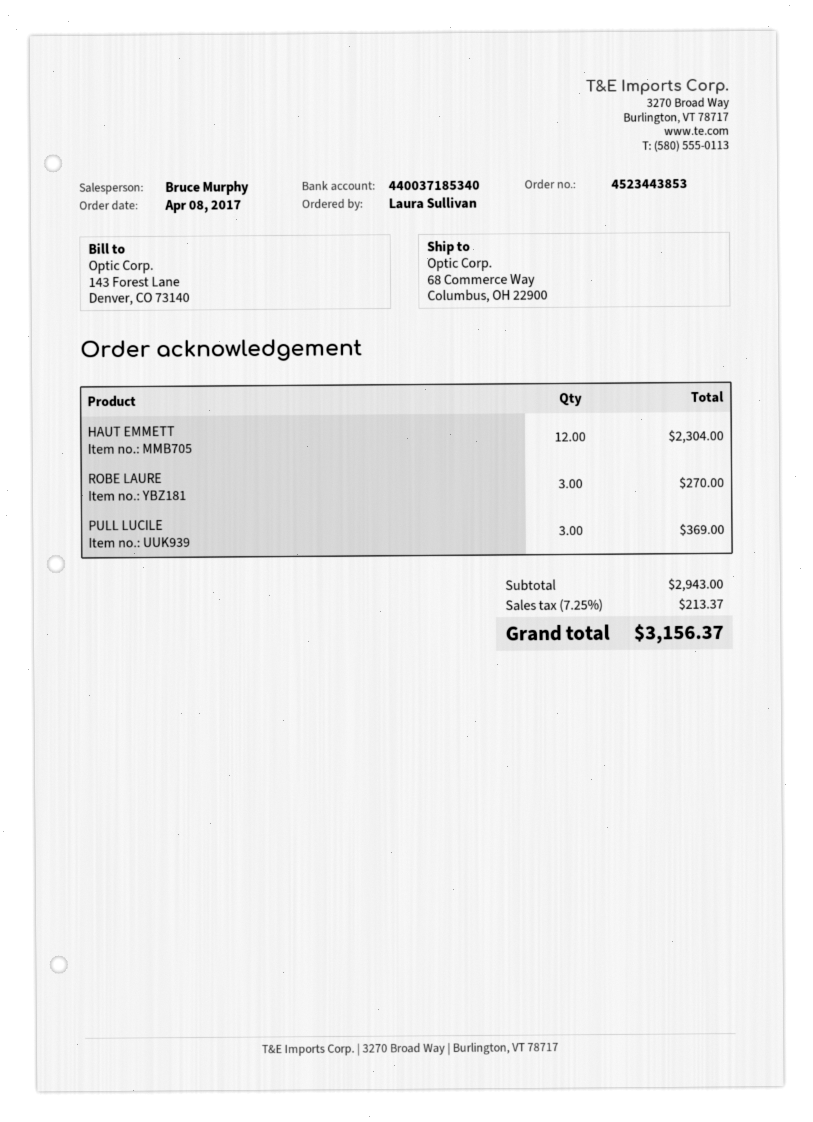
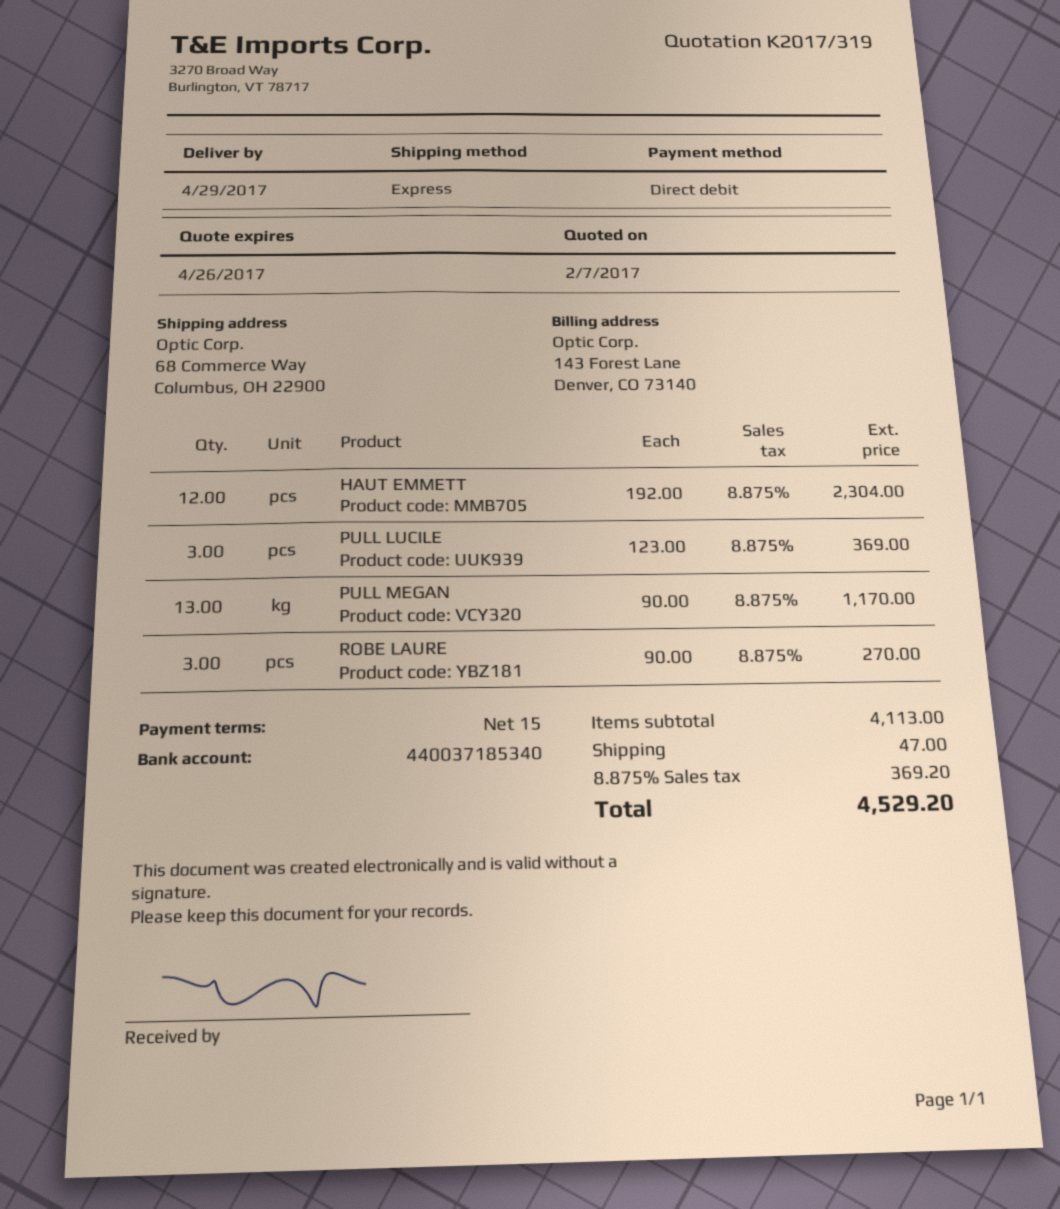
PULL MEGAN: none -> 13 for 1170.00
subtotal: 2943.00 -> 4113.00
shipping: none -> 47.00
tax: 7.25% = 213.37 -> 8.875% = 369.20
total: 3156.37 -> 4529.20

